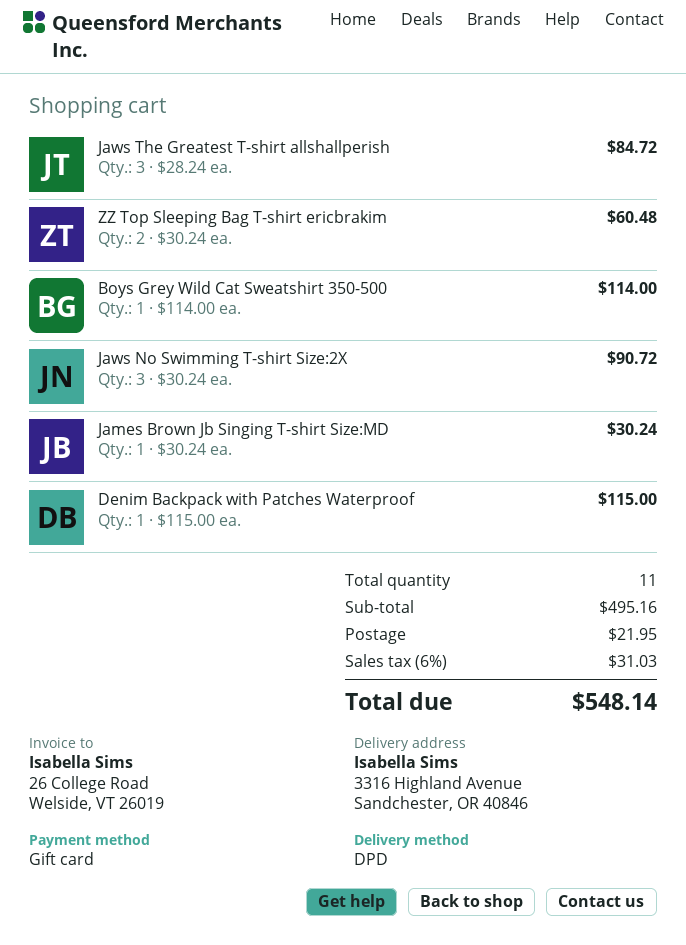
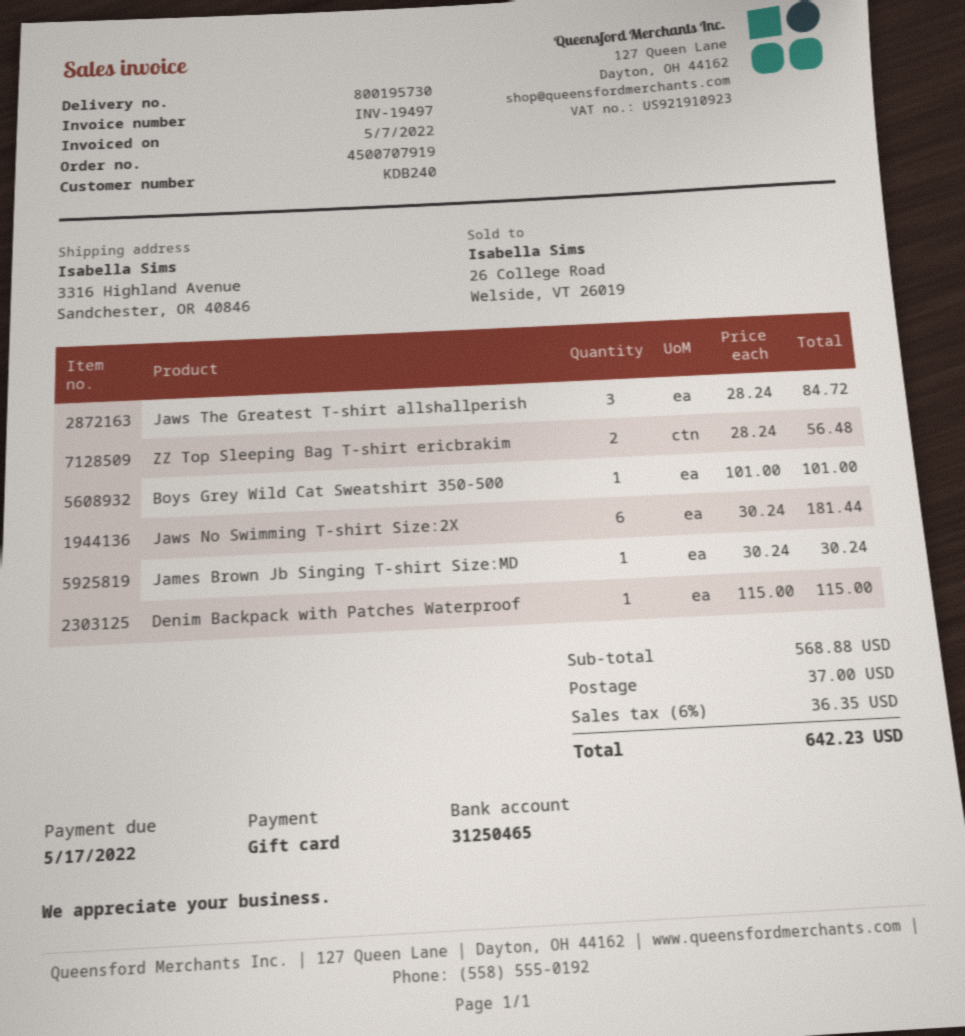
ZZ Top Sleeping Bag T-shirt ericbrakim: 2 x 30.24 = 60.48 -> 2 x 28.24 = 56.48
Boys Grey Wild Cat Sweatshirt 350-500: 1 x 114.00 = 114.00 -> 1 x 101.00 = 101.00
Jaws No Swimming T-shirt Size:2X: 3 x 30.24 = 90.72 -> 6 x 30.24 = 181.44
subtotal: 495.16 -> 568.88
shipping: 21.95 -> 37.00
tax: 6% = 31.03 -> 6% = 36.35
total: 548.14 -> 642.23

